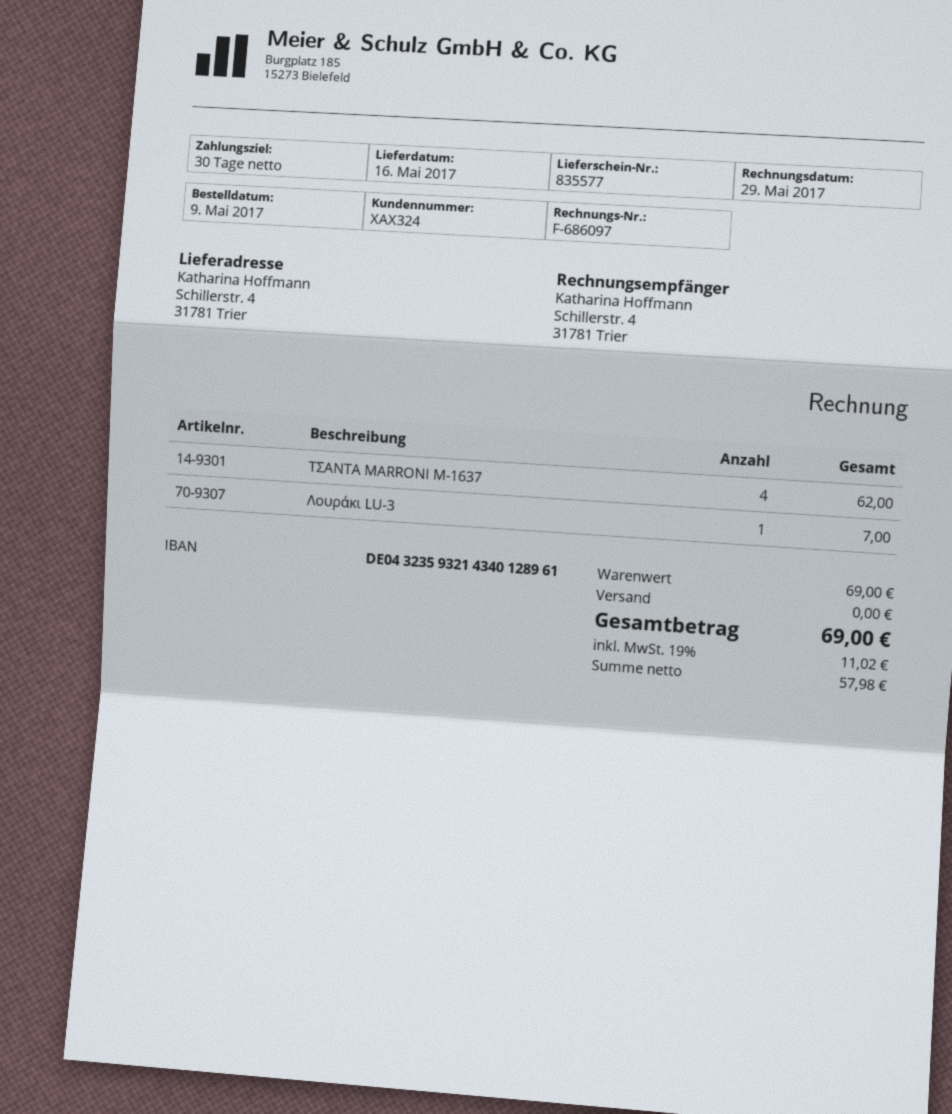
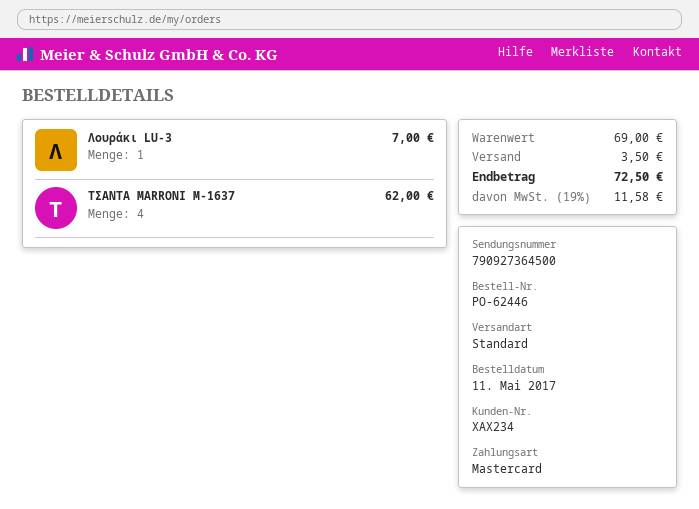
order date: 2017-05-09 -> 2017-05-11
customer number: XAX324 -> XAX234
shipping: 0.00 -> 3.50
tax: 19% = 11.02 -> 19% = 11.58
total: 69.00 -> 72.50

